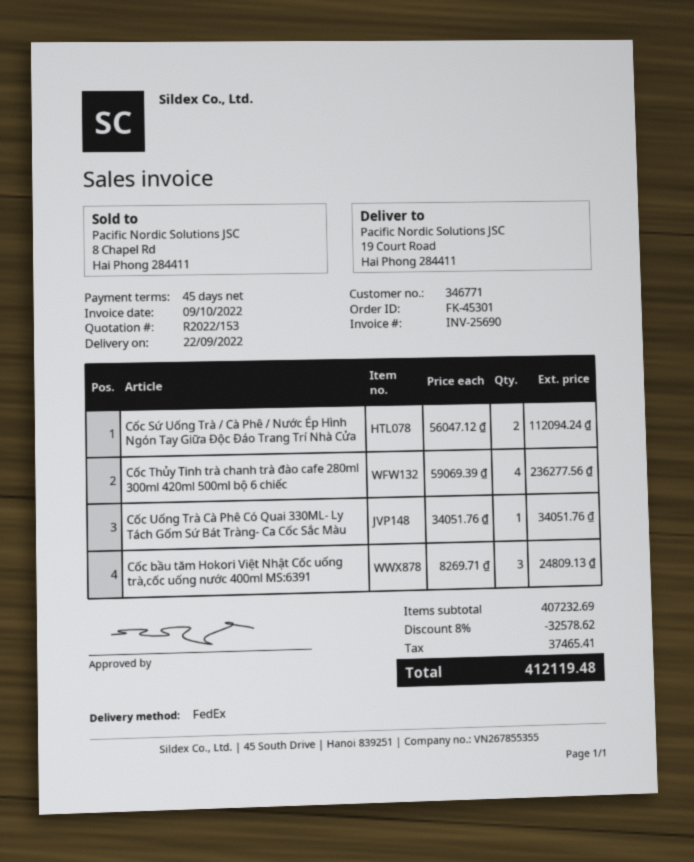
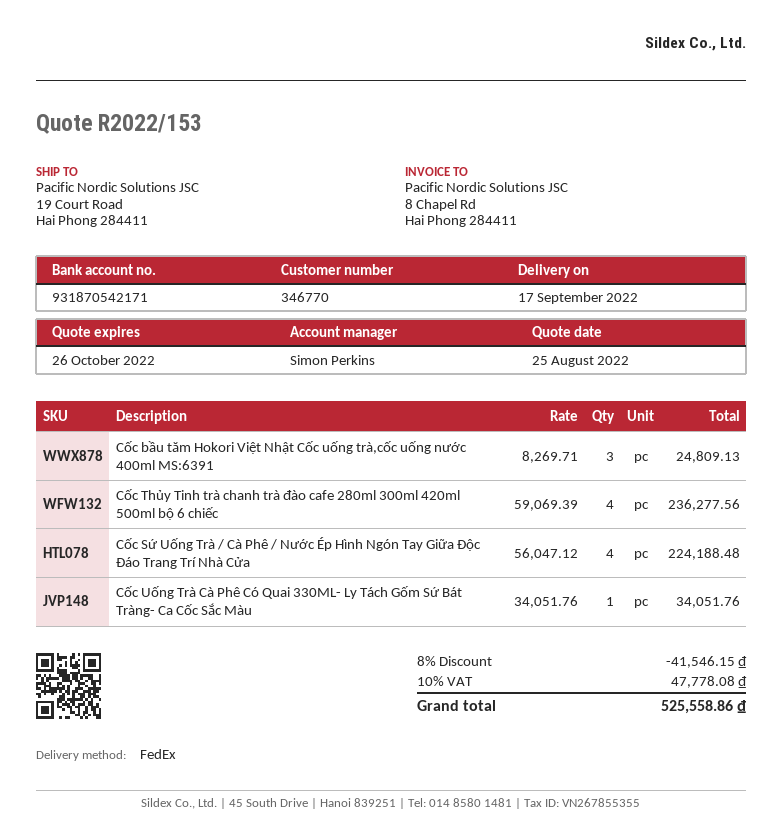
delivery date: 2022-09-22 -> 2022-09-17
customer number: 346771 -> 346770
Cốc Sứ Uống Trà / Cà Phê / Nước Ép Hình Ngón Tay Giữa Độc Đáo Trang Trí Nhà Cửa: 2 x 56047.12 = 112094.24 -> 4 x 56047.12 = 224188.48
discount: 8% = 32578.62 -> 8% = 41546.15
tax: 37465.41 -> 47778.08
total: 412119.48 -> 525558.86

